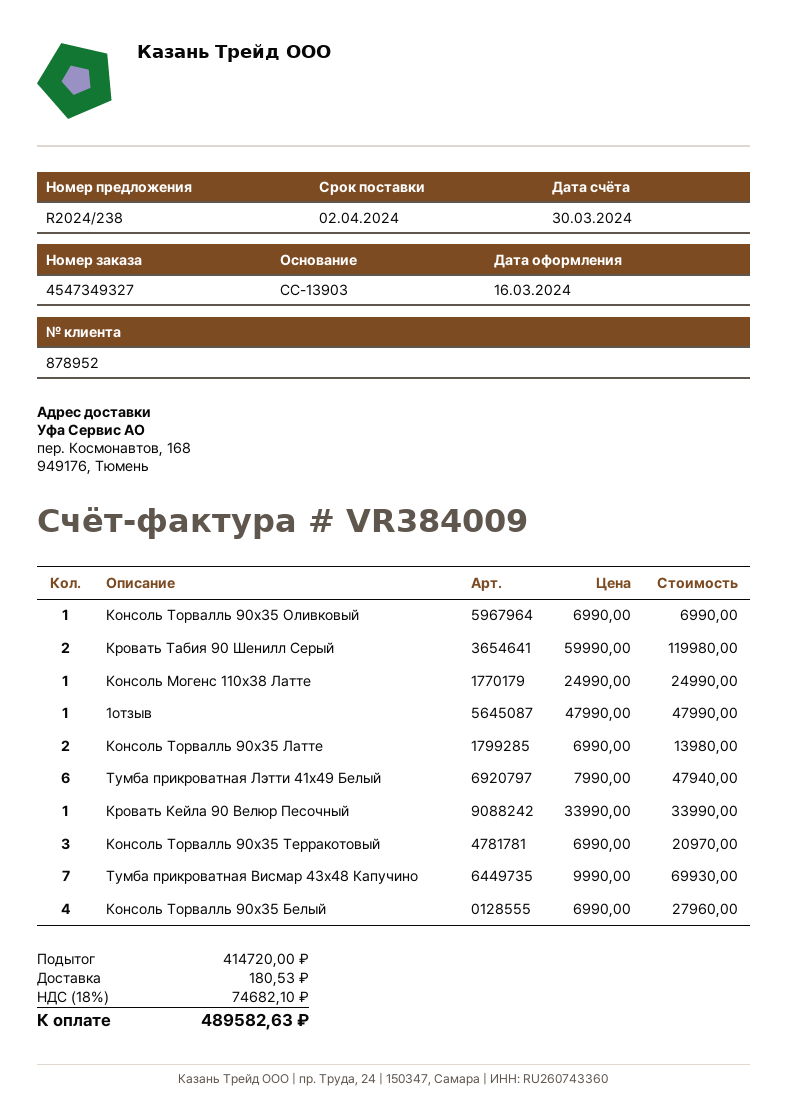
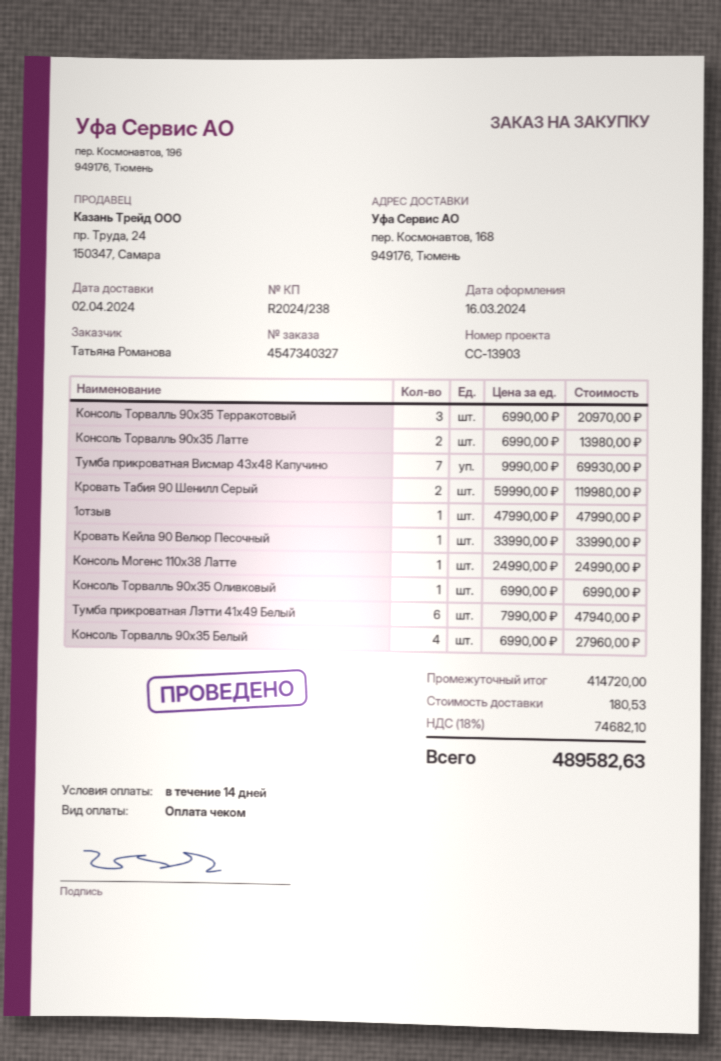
order number: 4547349327 -> 4547340327

